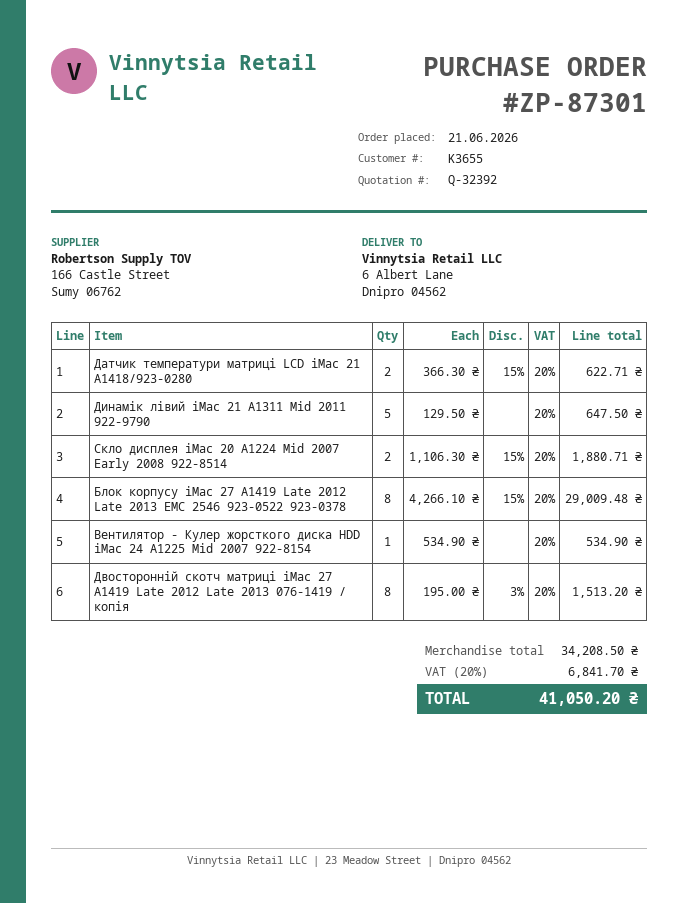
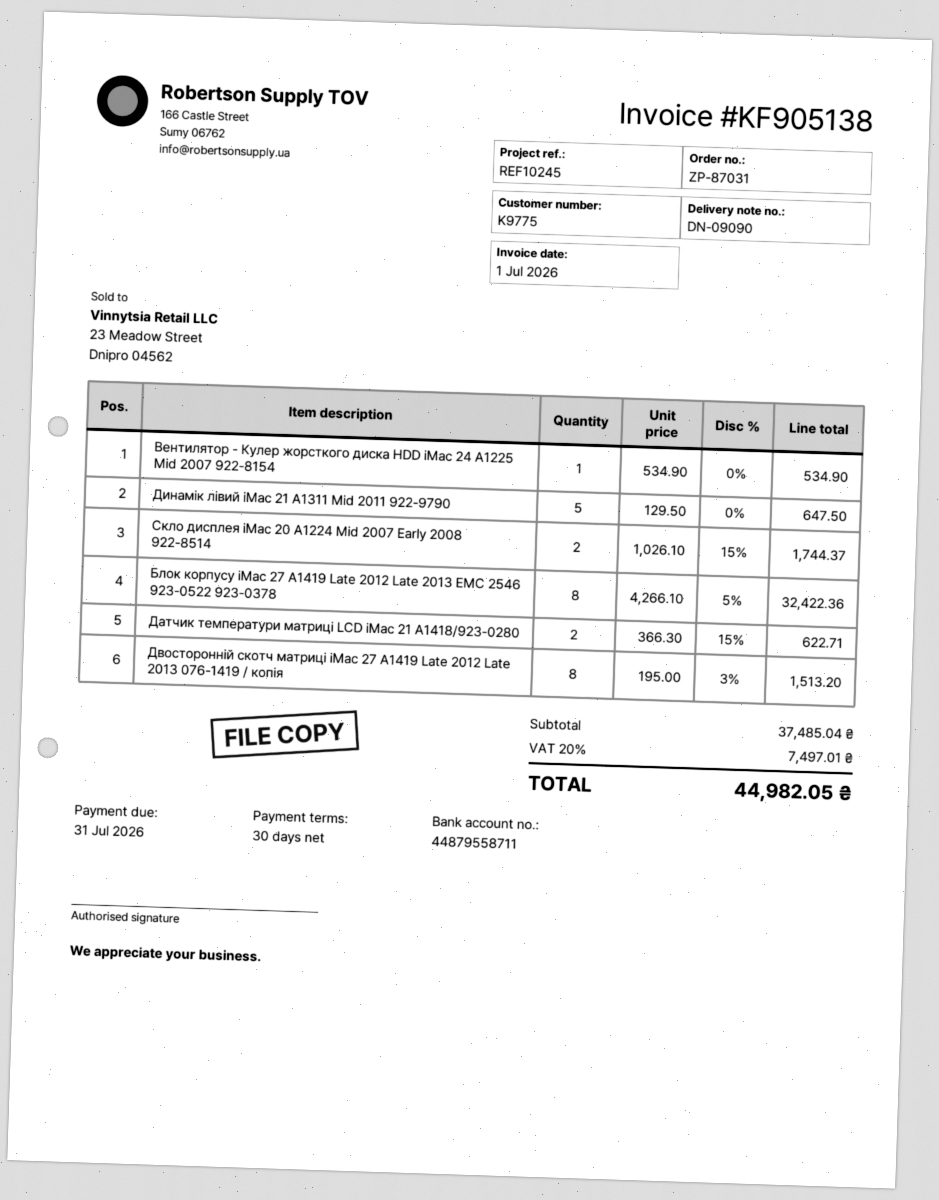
order number: ZP-87301 -> ZP-87031
customer number: K3655 -> K9775
Скло дисплея iMac 20 A1224 Mid 2007 Early 2008 922-8514: 2 x 1106.30 - 15% = 1880.71 -> 2 x 1026.10 - 15% = 1744.37
Блок корпусу iMac 27 A1419 Late 2012 Late 2013 EMC 2546 923-0522 923-0378: 8 x 4266.10 - 15% = 29009.48 -> 8 x 4266.10 - 5% = 32422.36
subtotal: 34208.50 -> 37485.04
tax: 20% = 6841.70 -> 20% = 7497.01
total: 41050.20 -> 44982.05

